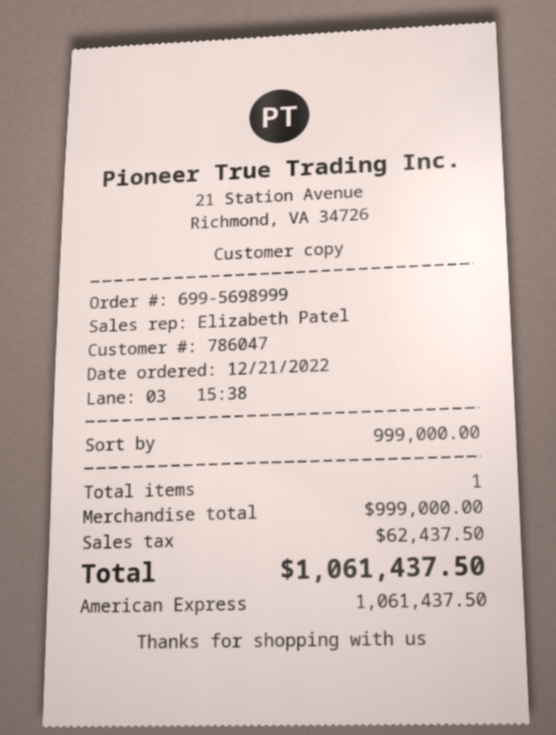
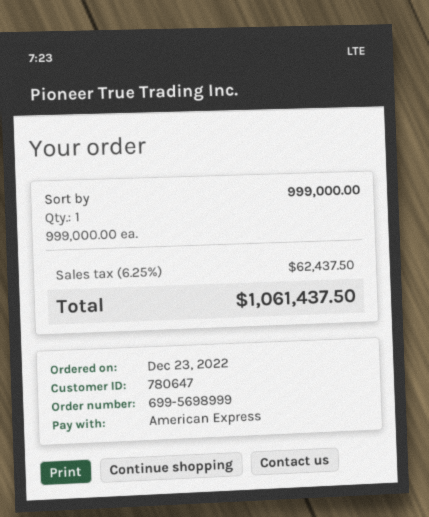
order date: 2022-12-21 -> 2022-12-23
customer number: 786047 -> 780647

